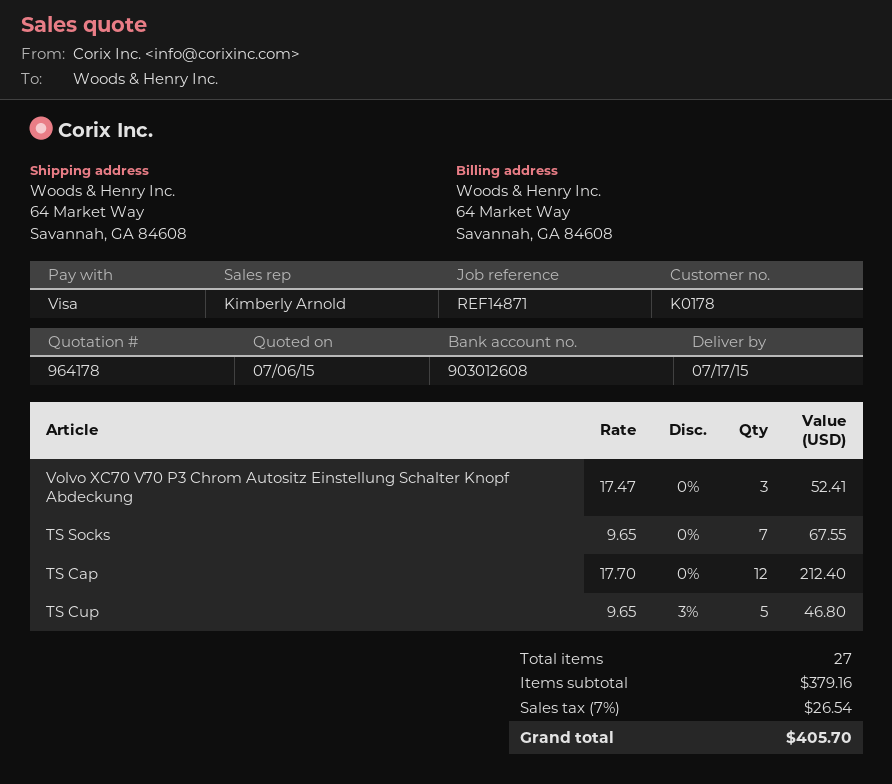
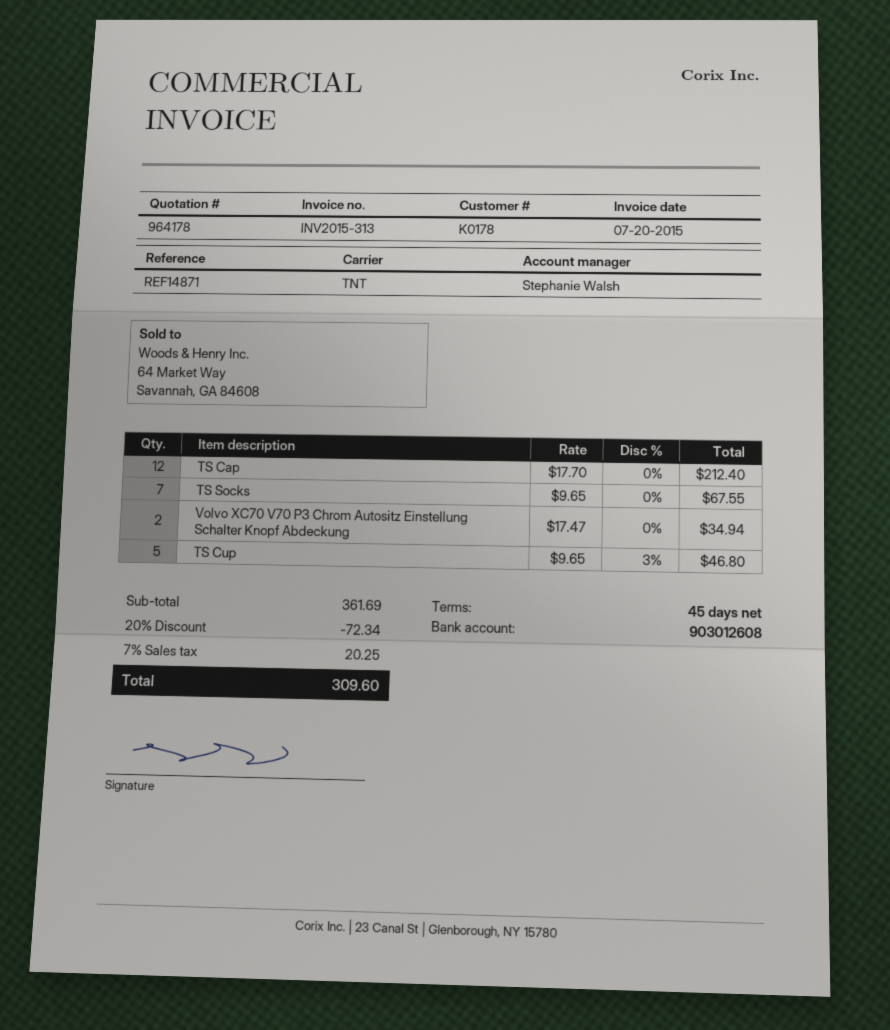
sales rep: Kimberly Arnold -> Stephanie Walsh
Volvo XC70 V70 P3 Chrom Autositz Einstellung Schalter Knopf Abdeckung: 3 x 17.47 = 52.41 -> 2 x 17.47 = 34.94
subtotal: 379.16 -> 361.69
discount: none -> 20% = 72.34
tax: 7% = 26.54 -> 7% = 20.25
total: 405.70 -> 309.60

